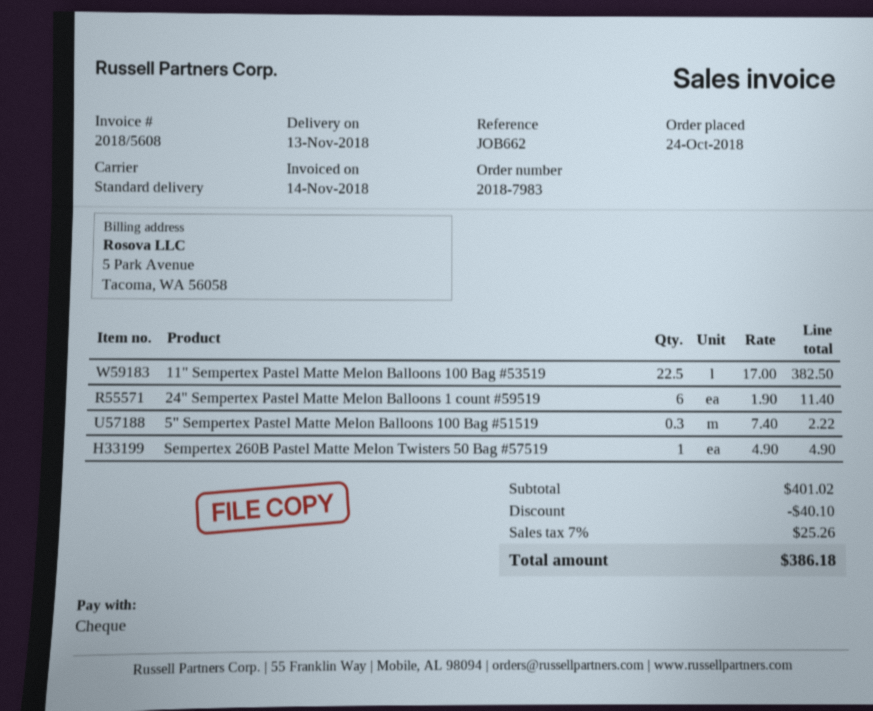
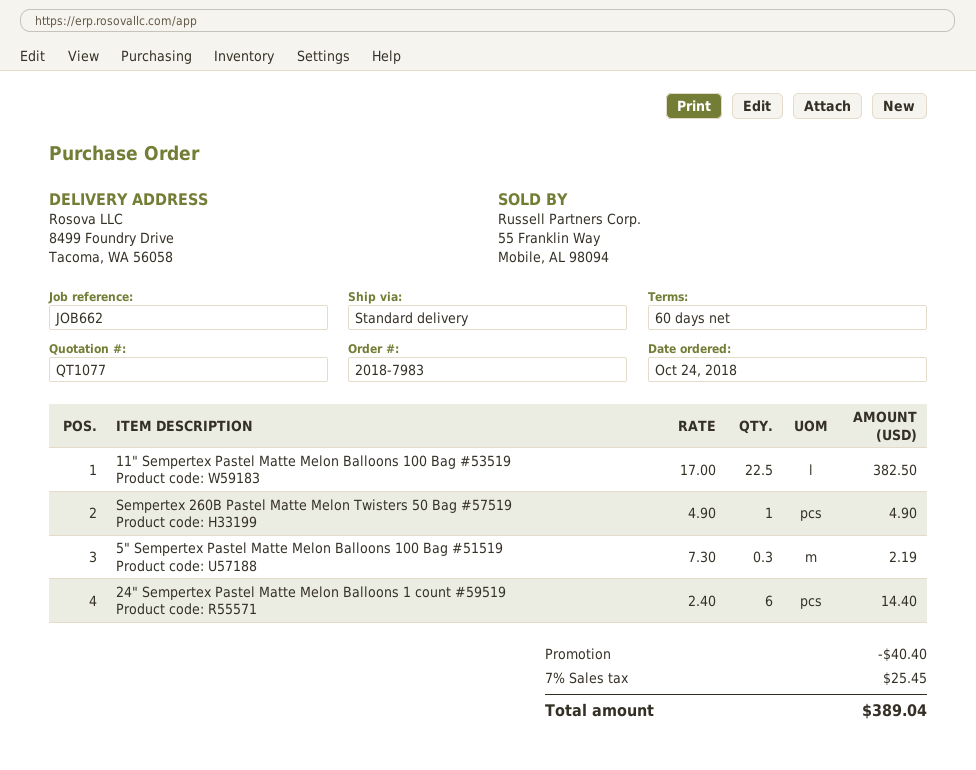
24" Sempertex Pastel Matte Melon Balloons 1 count #59519: 6 x 1.90 = 11.40 -> 6 x 2.40 = 14.40
5" Sempertex Pastel Matte Melon Balloons 100 Bag #51519: 0.3 x 7.40 = 2.22 -> 0.3 x 7.30 = 2.19
discount: 40.10 -> 40.40
tax: 7% = 25.26 -> 7% = 25.45
total: 386.18 -> 389.04

